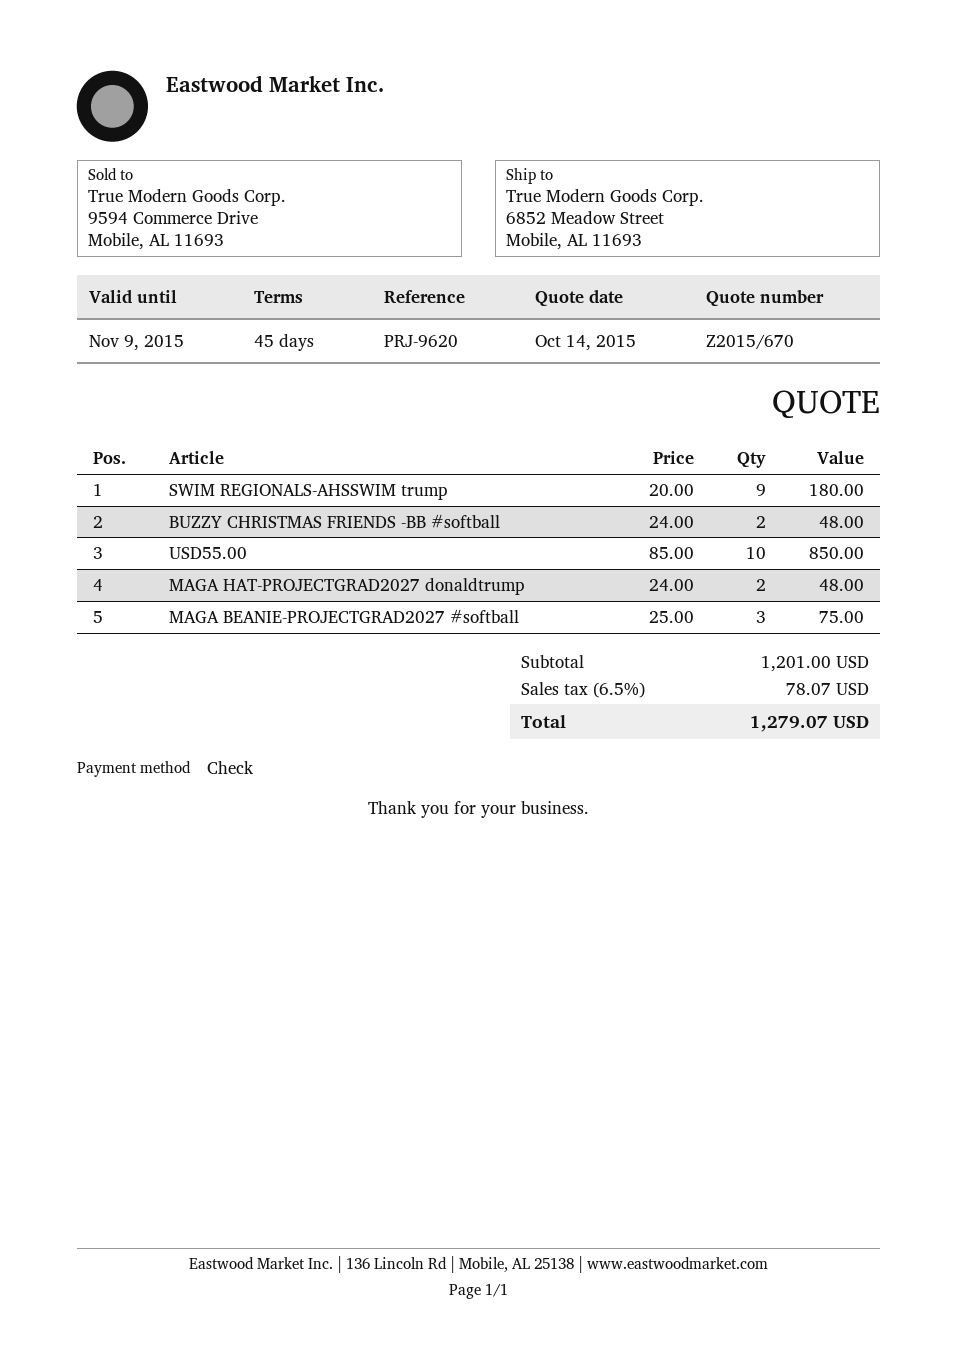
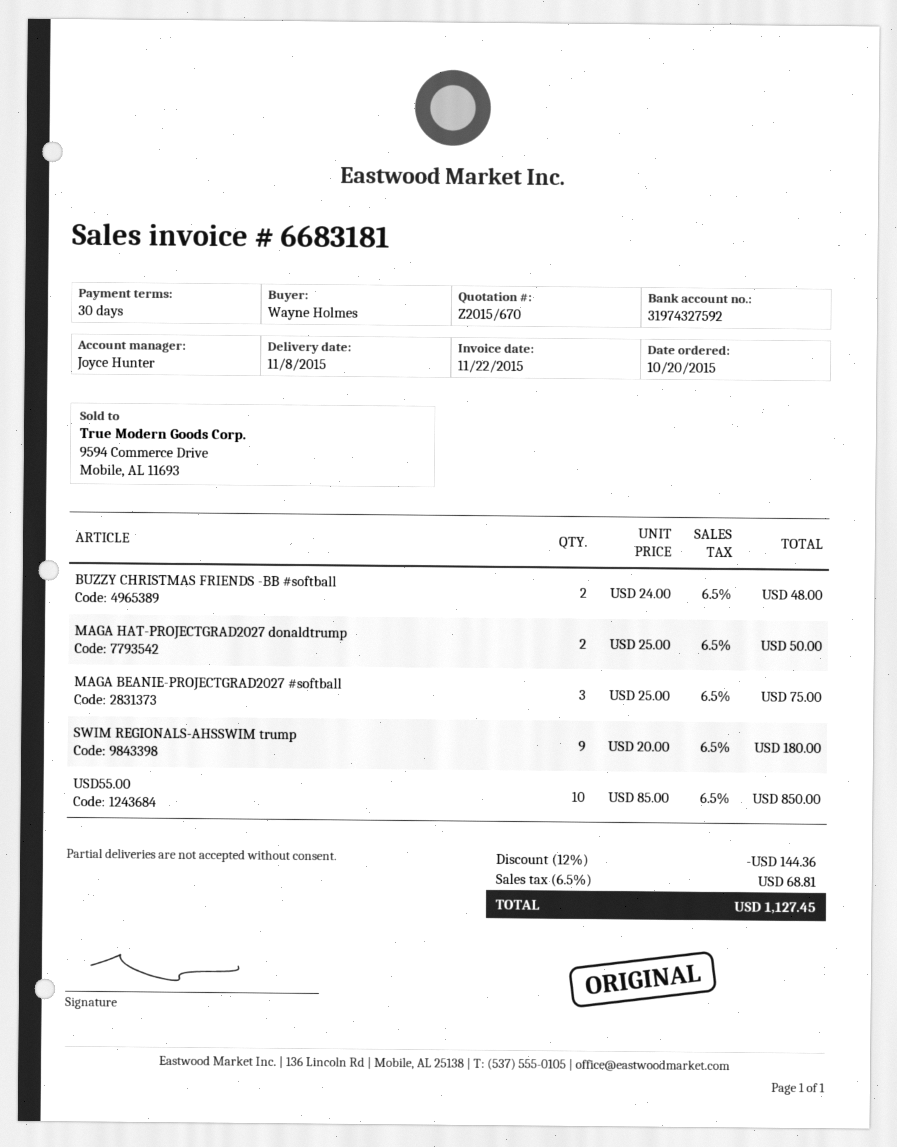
payment terms: 45 days -> 30 days
MAGA HAT-PROJECTGRAD2027 donaldtrump: 2 x 24.00 = 48.00 -> 2 x 25.00 = 50.00
discount: none -> 12% = 144.36
tax: 6.5% = 78.07 -> 6.5% = 68.81
total: 1279.07 -> 1127.45

